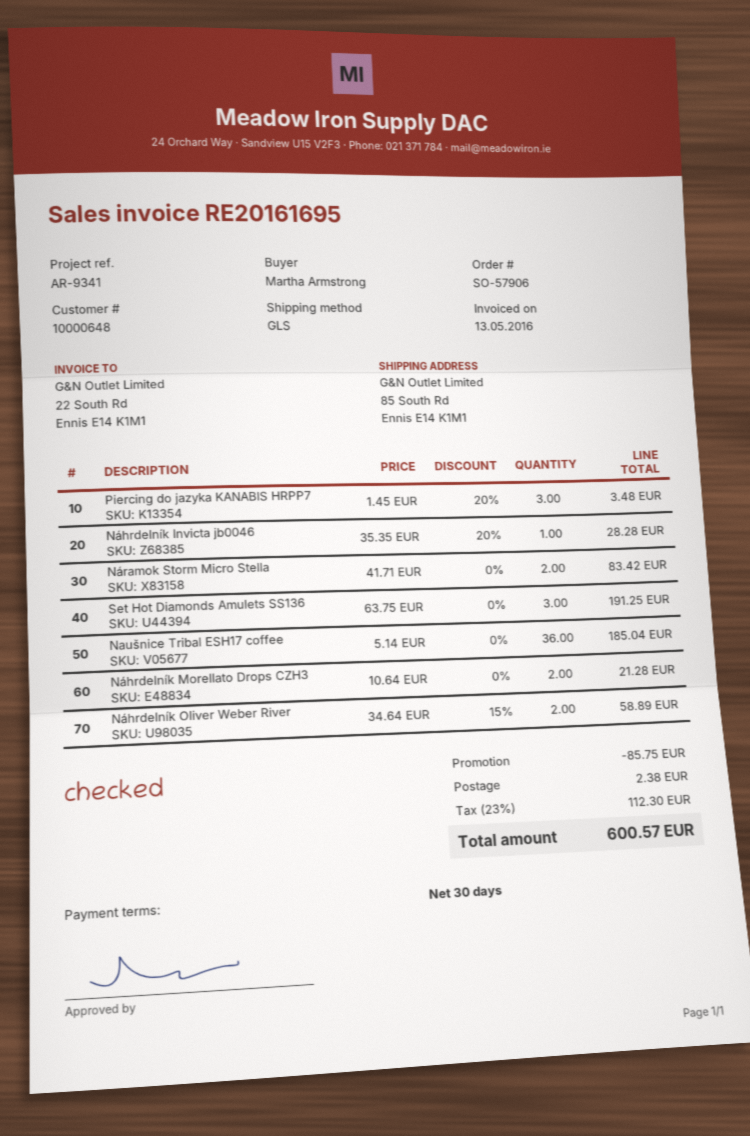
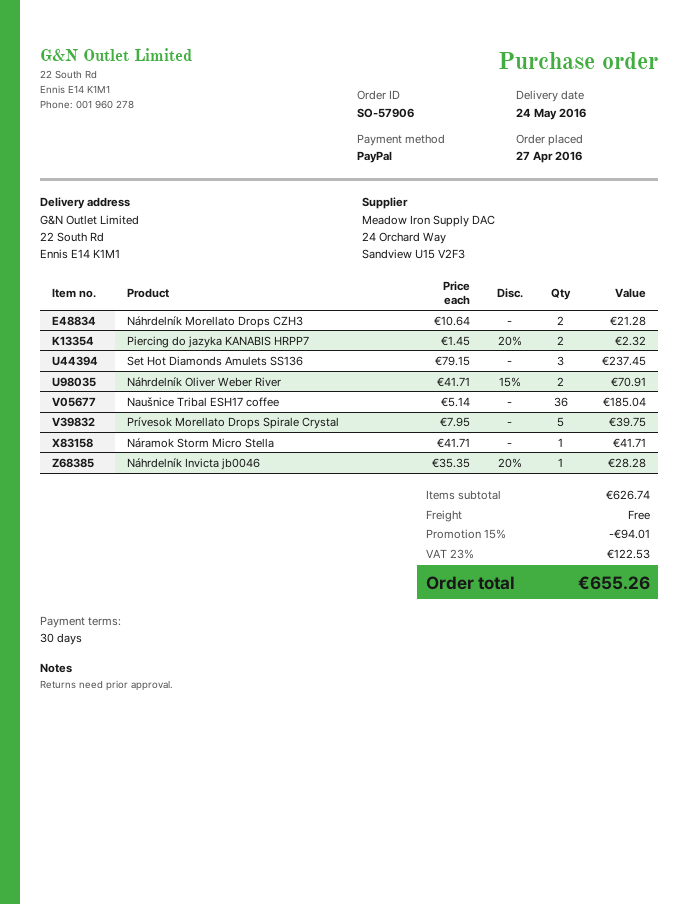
ship to: 85 South Rd, Ennis E14 K1M1 -> 22 South Rd, Ennis E14 K1M1
Piercing do jazyka KANABIS HRPP7: 3 x 1.45 - 20% = 3.48 -> 2 x 1.45 - 20% = 2.32
Náramok Storm Micro Stella: 2 x 41.71 = 83.42 -> 1 x 41.71 = 41.71
Set Hot Diamonds Amulets SS136: 3 x 63.75 = 191.25 -> 3 x 79.15 = 237.45
Náhrdelník Oliver Weber River: 2 x 34.64 - 15% = 58.89 -> 2 x 41.71 - 15% = 70.91
Prívesok Morellato Drops Spirale Crystal: none -> 5 x 7.95 = 39.75
discount: 85.75 -> 94.01
shipping: 2.38 -> 0.00
tax: 23% = 112.30 -> 23% = 122.53
total: 600.57 -> 655.26

